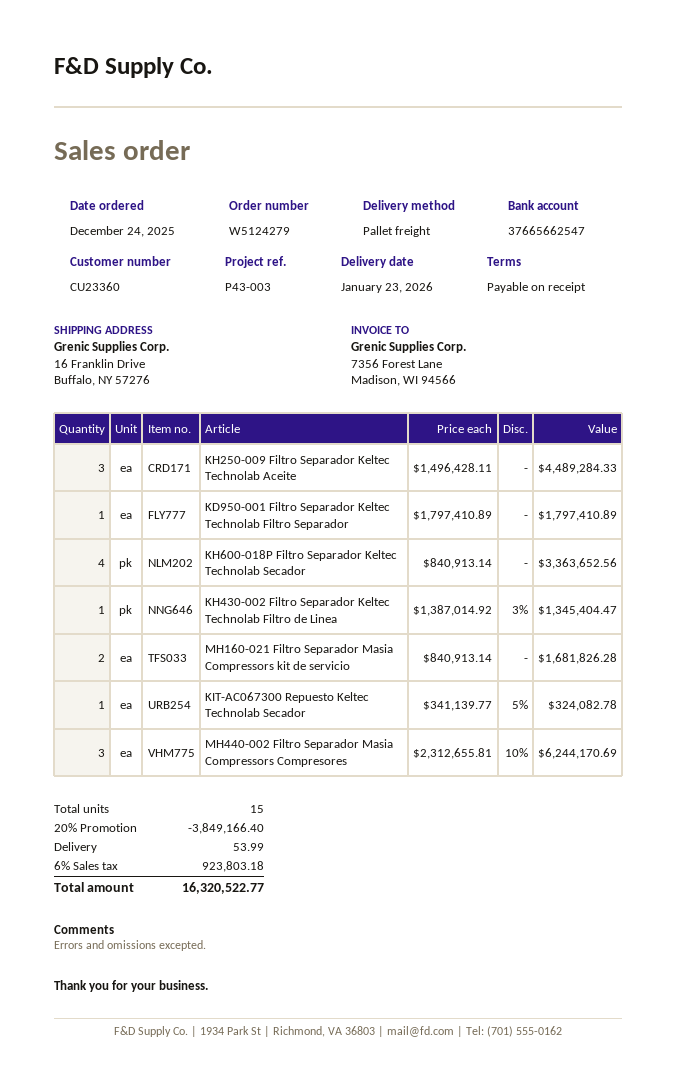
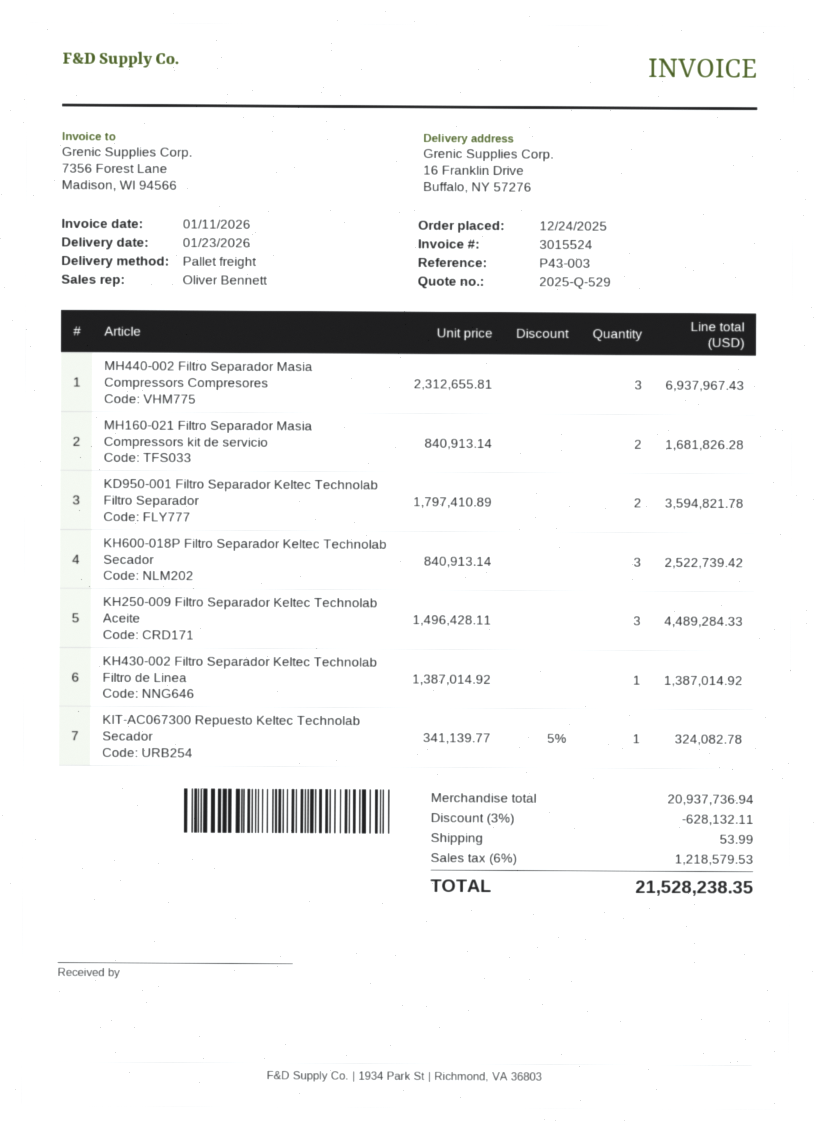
KD950-001 Filtro Separador Keltec Technolab Filtro Separador: 1 x 1797410.89 = 1797410.89 -> 2 x 1797410.89 = 3594821.78
KH600-018P Filtro Separador Keltec Technolab Secador: 4 x 840913.14 = 3363652.56 -> 3 x 840913.14 = 2522739.42
KH430-002 Filtro Separador Keltec Technolab Filtro de Linea: 1 x 1387014.92 - 3% = 1345404.47 -> 1 x 1387014.92 = 1387014.92
MH440-002 Filtro Separador Masia Compressors Compresores: 3 x 2312655.81 - 10% = 6244170.69 -> 3 x 2312655.81 = 6937967.43
discount: 20% = 3849166.40 -> 3% = 628132.11
tax: 6% = 923803.18 -> 6% = 1218579.53
total: 16320522.77 -> 21528238.35

